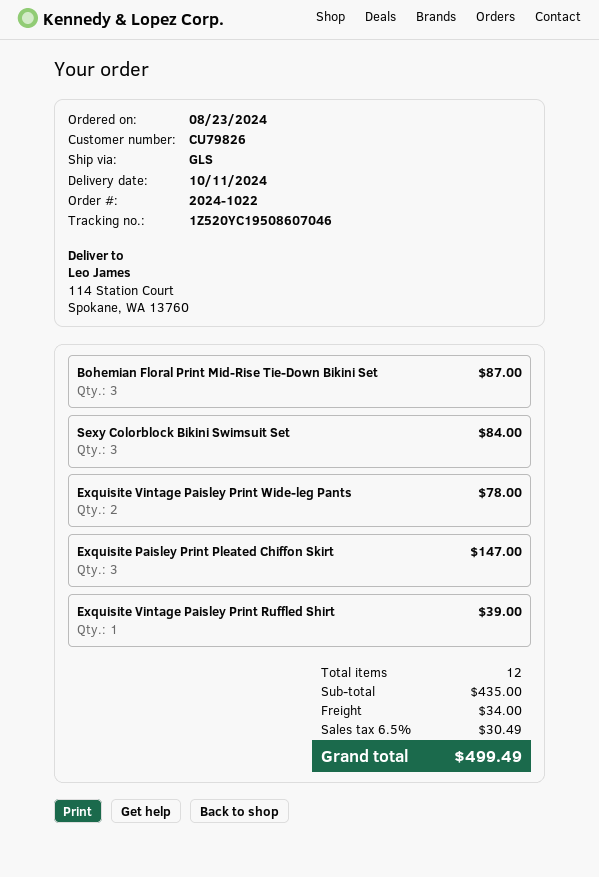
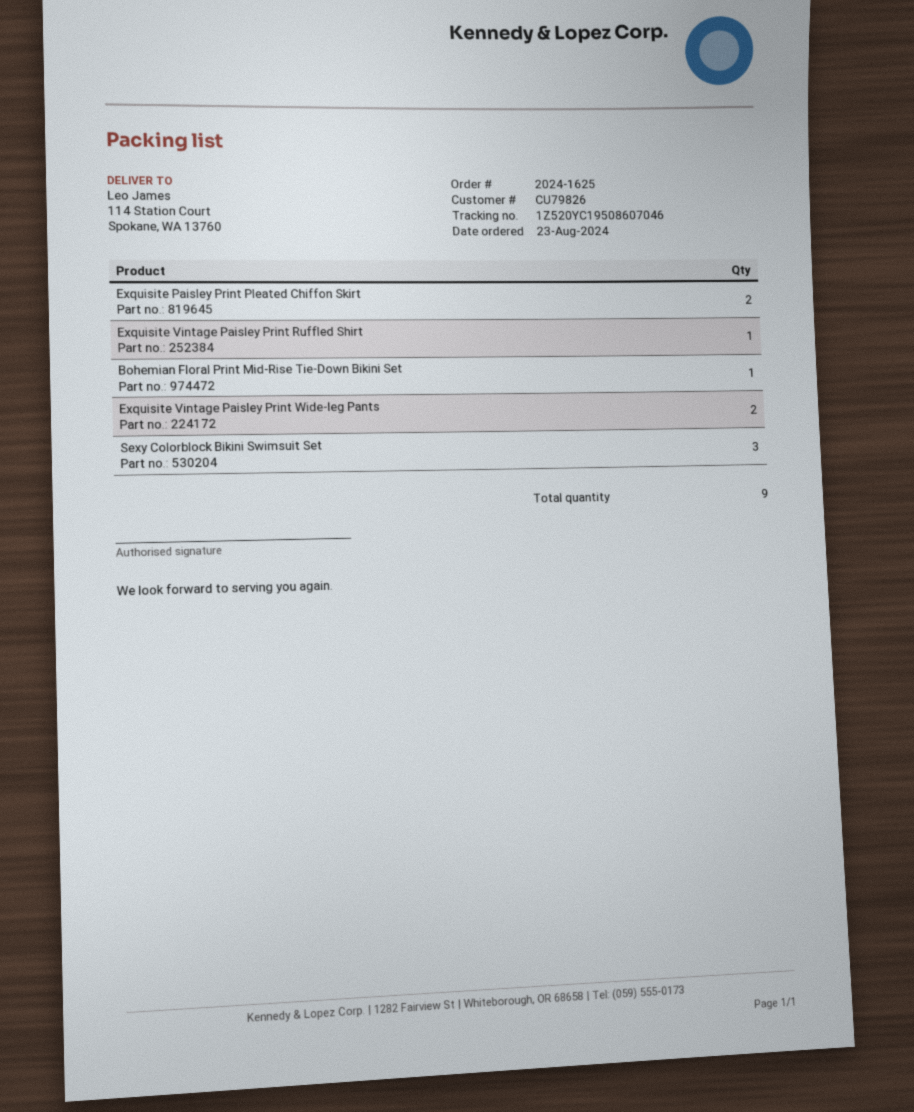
order number: 2024-1022 -> 2024-1625
Bohemian Floral Print Mid-Rise Tie-Down Bikini Set: 3 -> 1
Exquisite Paisley Print Pleated Chiffon Skirt: 3 -> 2
total quantity: 12 -> 9

